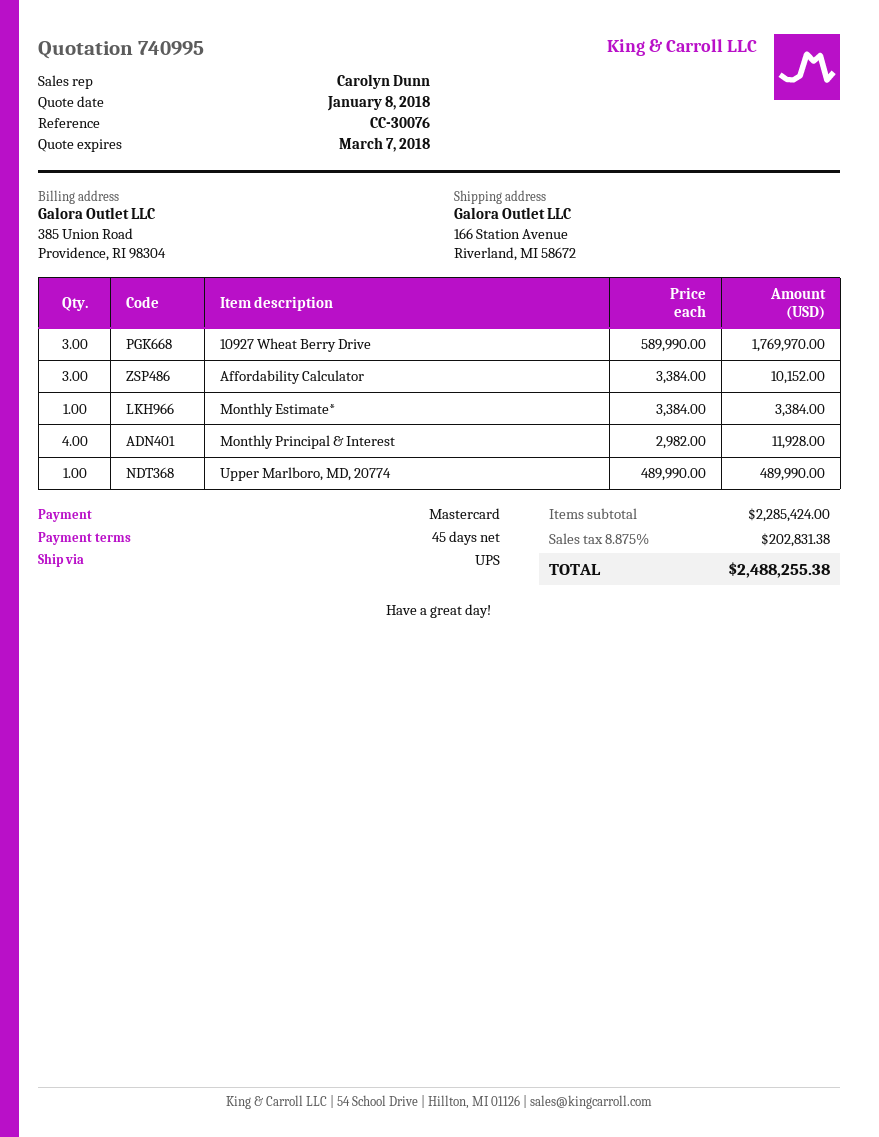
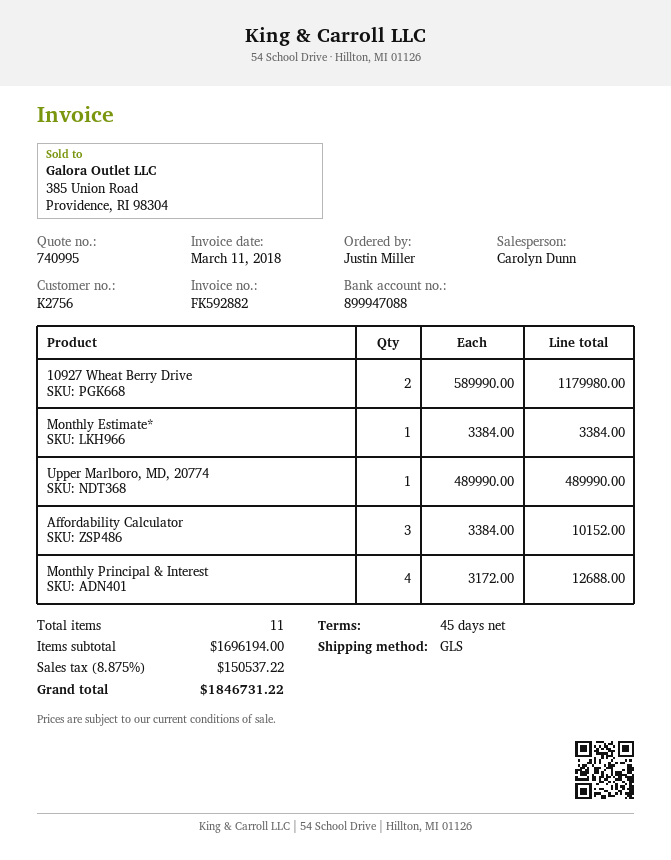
shipping method: UPS -> GLS
10927 Wheat Berry Drive: 3 x 589990.00 = 1769970.00 -> 2 x 589990.00 = 1179980.00
Monthly Principal & Interest: 4 x 2982.00 = 11928.00 -> 4 x 3172.00 = 12688.00
subtotal: 2285424.00 -> 1696194.00
tax: 8.875% = 202831.38 -> 8.875% = 150537.22
total: 2488255.38 -> 1846731.22

